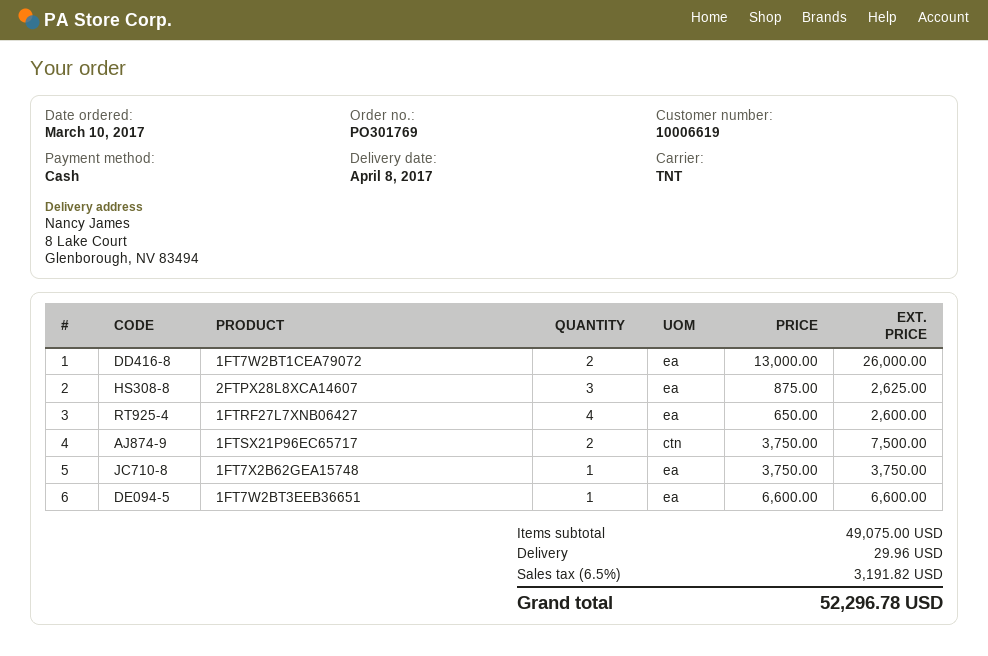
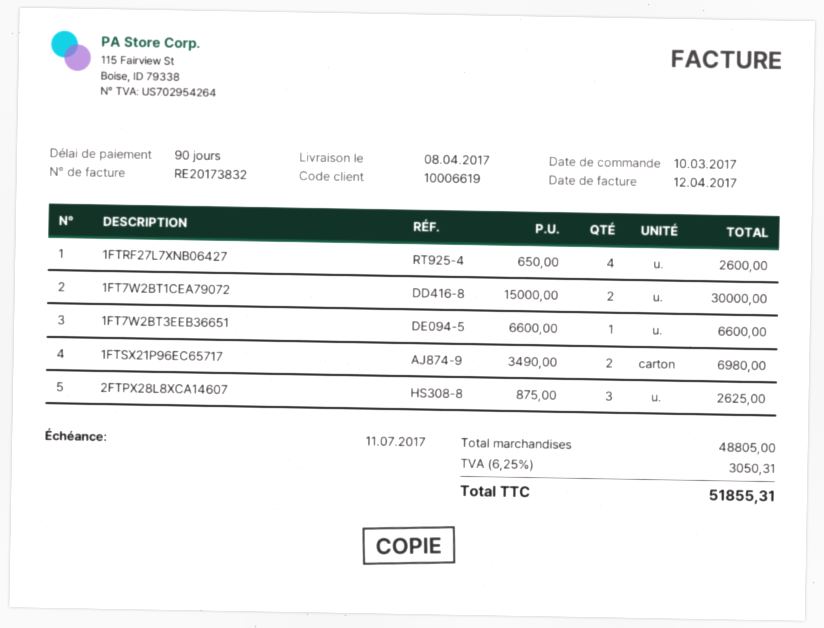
1FT7W2BT1CEA79072: 2 x 13000.00 = 26000.00 -> 2 x 15000.00 = 30000.00
1FTSX21P96EC65717: 2 x 3750.00 = 7500.00 -> 2 x 3490.00 = 6980.00
1FT7X2B62GEA15748: 1 x 3750.00 = 3750.00 -> none
subtotal: 49075.00 -> 48805.00
shipping: 29.96 -> none
tax: 6.5% = 3191.82 -> 6.25% = 3050.31
total: 52296.78 -> 51855.31

